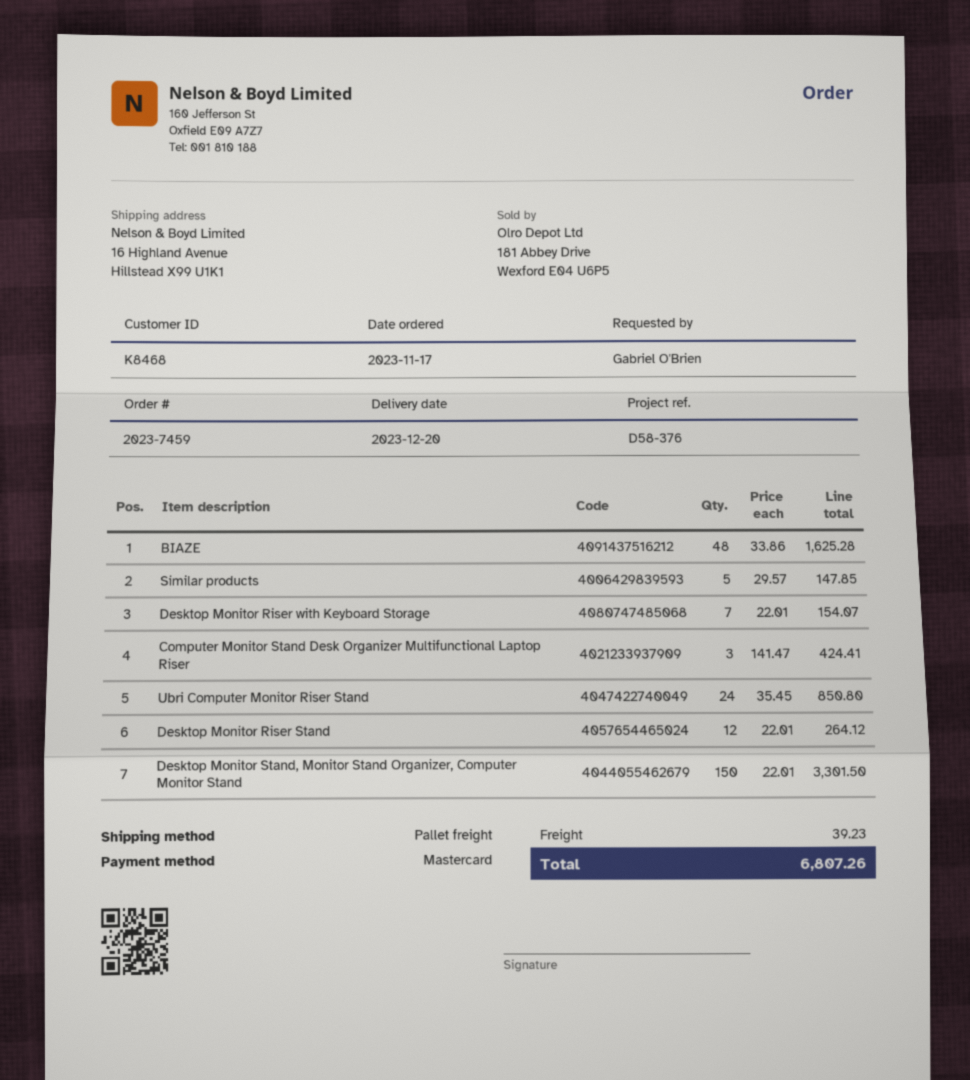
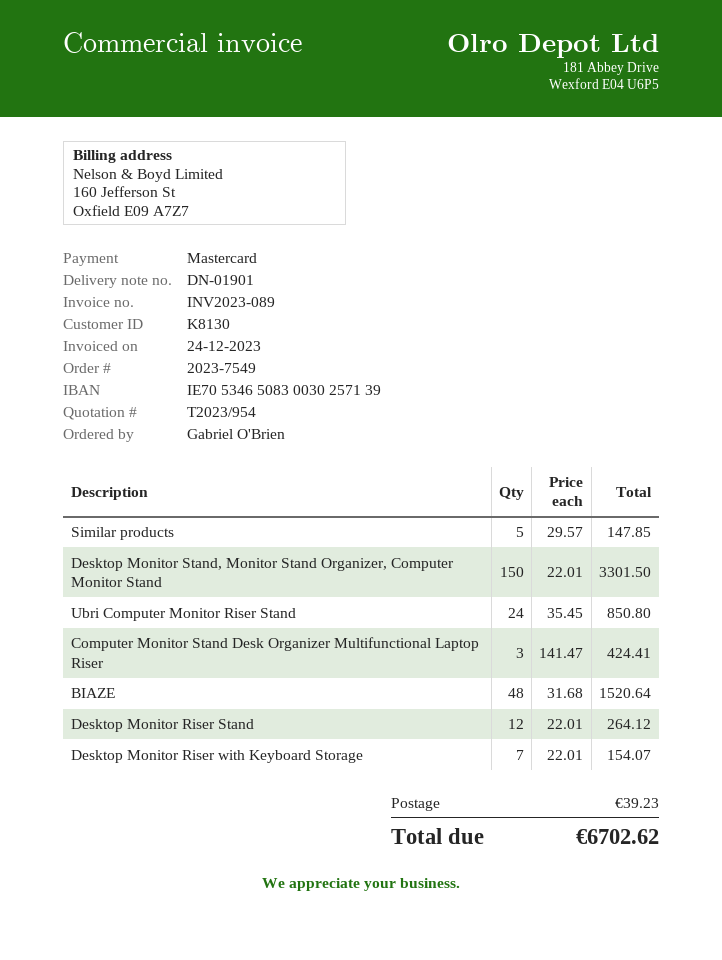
order number: 2023-7459 -> 2023-7549
customer number: K8468 -> K8130
BIAZE: 48 x 33.86 = 1625.28 -> 48 x 31.68 = 1520.64
total: 6807.26 -> 6702.62

